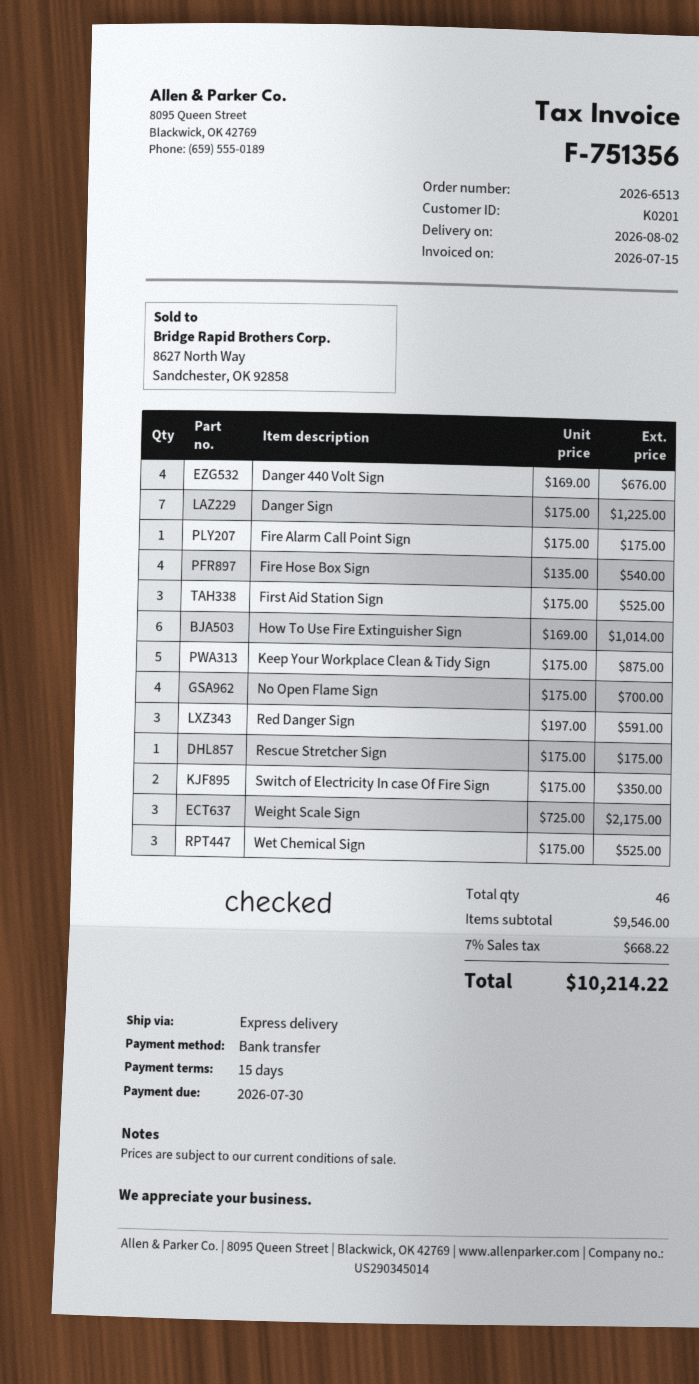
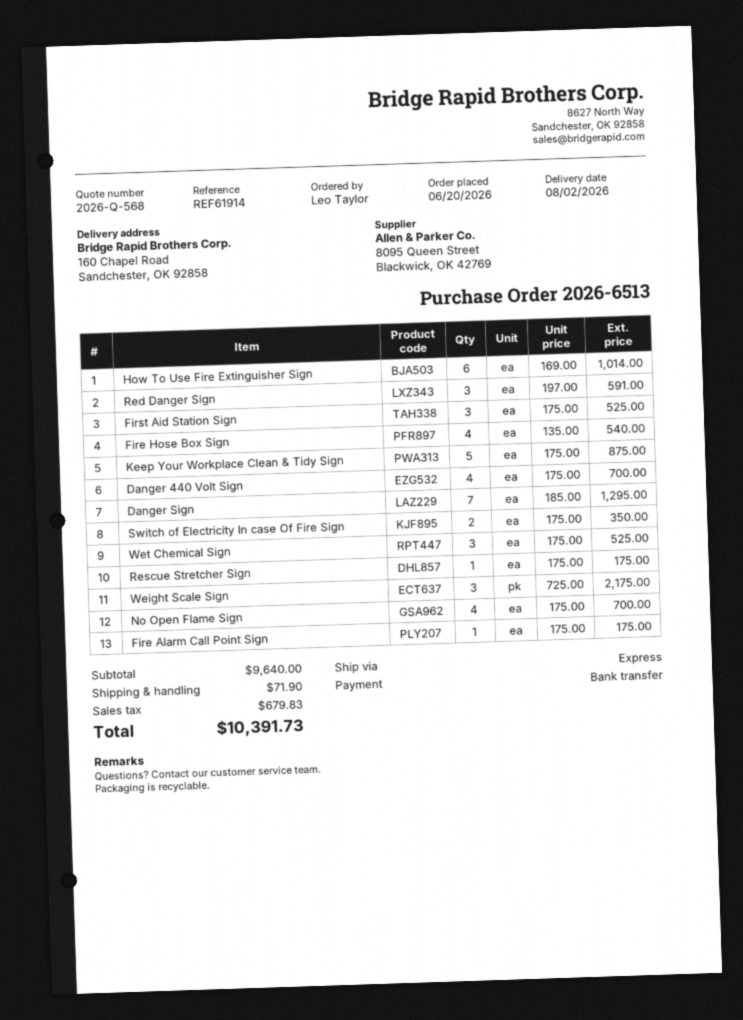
Danger 440 Volt Sign: 4 x 169.00 = 676.00 -> 4 x 175.00 = 700.00
Danger Sign: 7 x 175.00 = 1225.00 -> 7 x 185.00 = 1295.00
subtotal: 9546.00 -> 9640.00
shipping: none -> 71.90
tax: 668.22 -> 679.83
total: 10214.22 -> 10391.73

